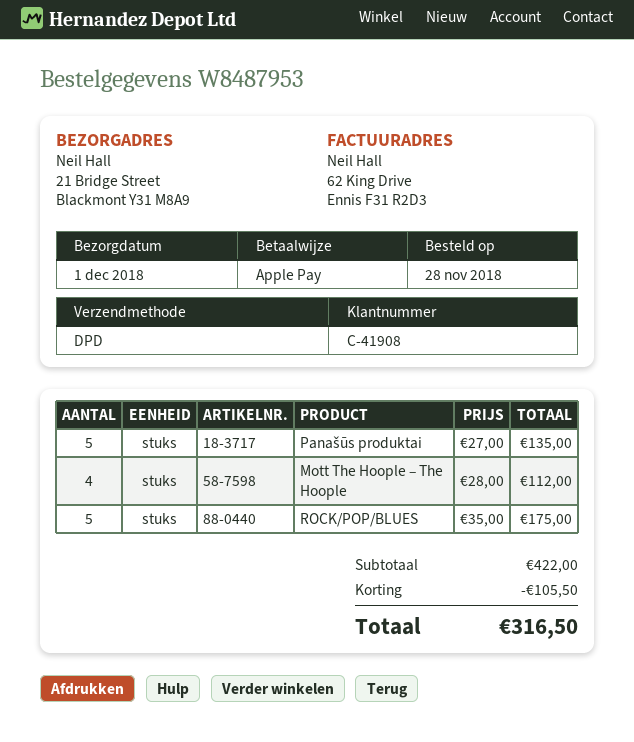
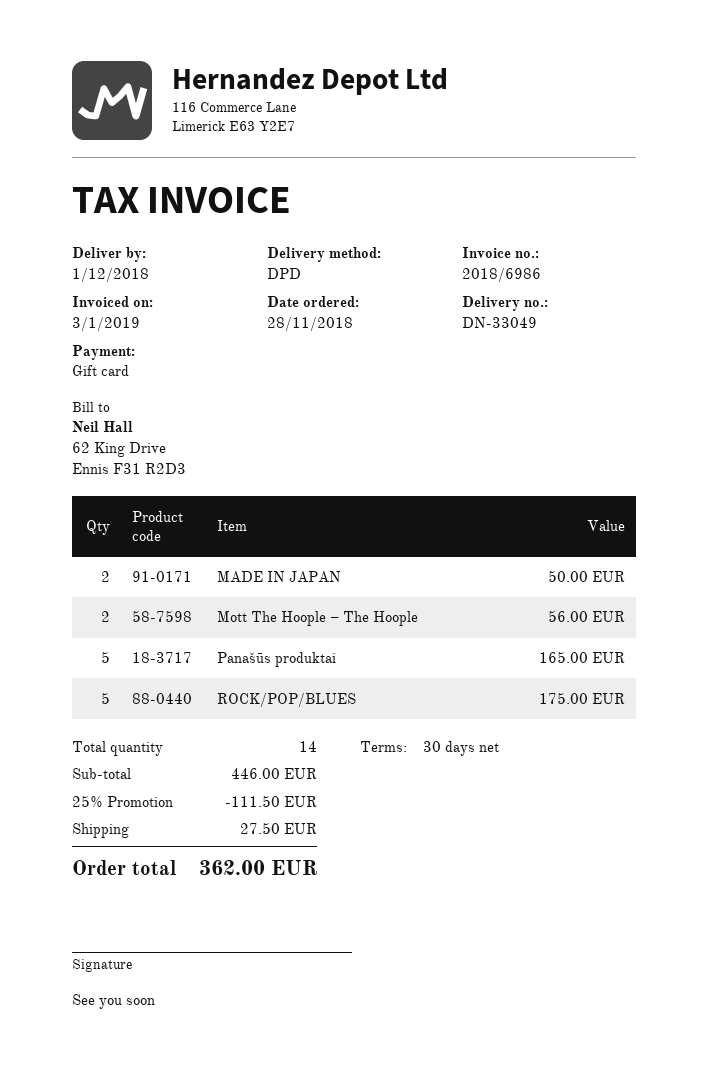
payment method: Apple Pay -> gift card
Panašūs produktai: 5 for 135.00 -> 5 for 165.00
Mott The Hoople – The Hoople: 4 for 112.00 -> 2 for 56.00
MADE IN JAPAN: none -> 2 for 50.00
subtotal: 422.00 -> 446.00
discount: 105.50 -> 111.50
shipping: none -> 27.50
total: 316.50 -> 362.00

